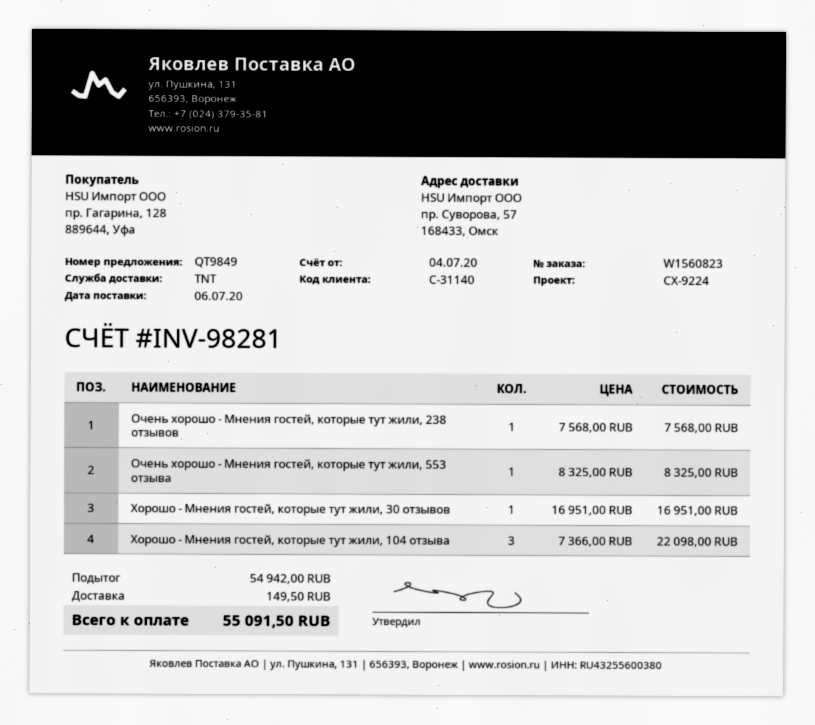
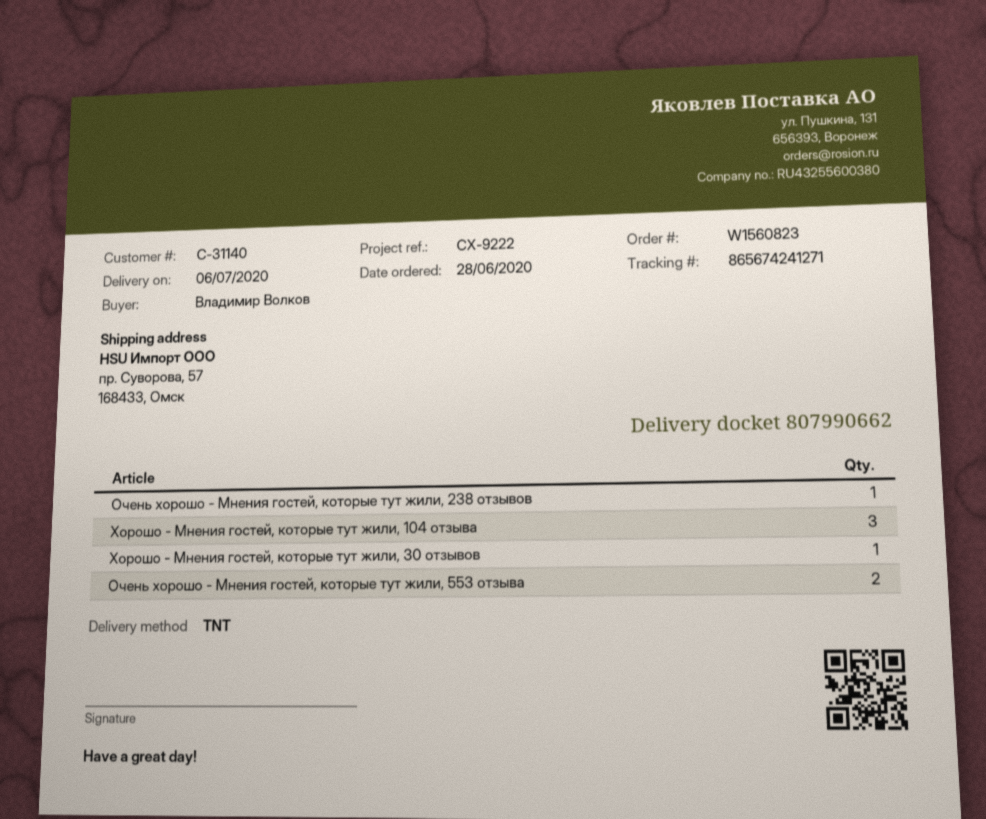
reference: CX-9224 -> CX-9222
Очень хорошо - Мнения гостей, которые тут жили, 553 отзыва: 1 -> 2

